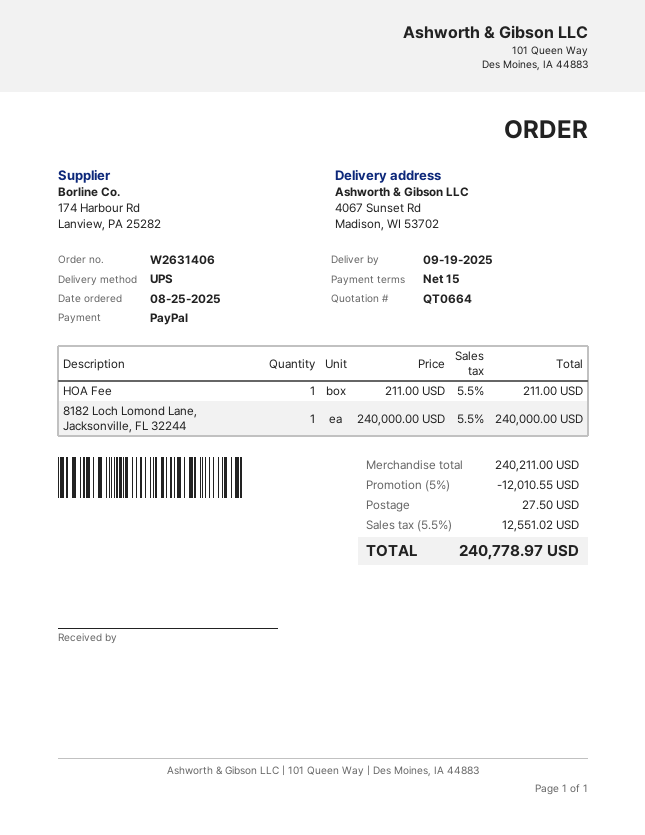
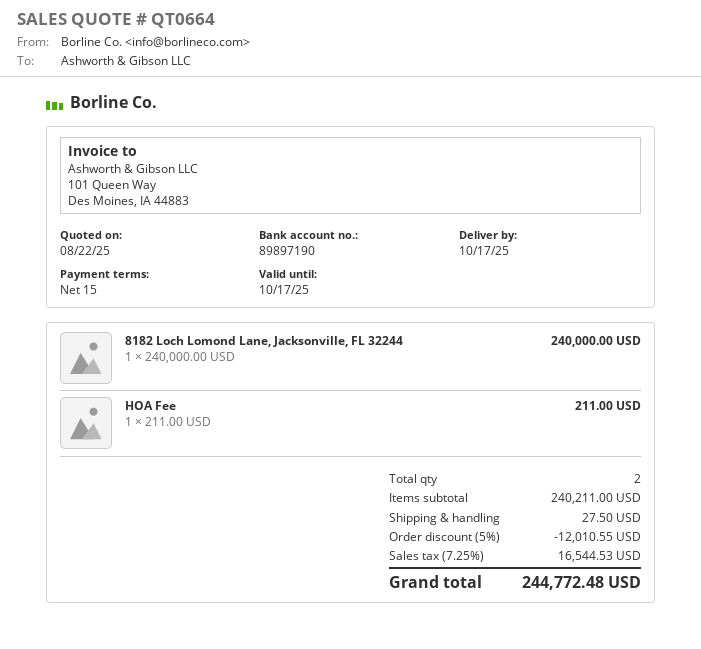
delivery date: 2025-09-19 -> 2025-10-17
tax: 5.5% = 12551.02 -> 7.25% = 16544.53
total: 240778.97 -> 244772.48

